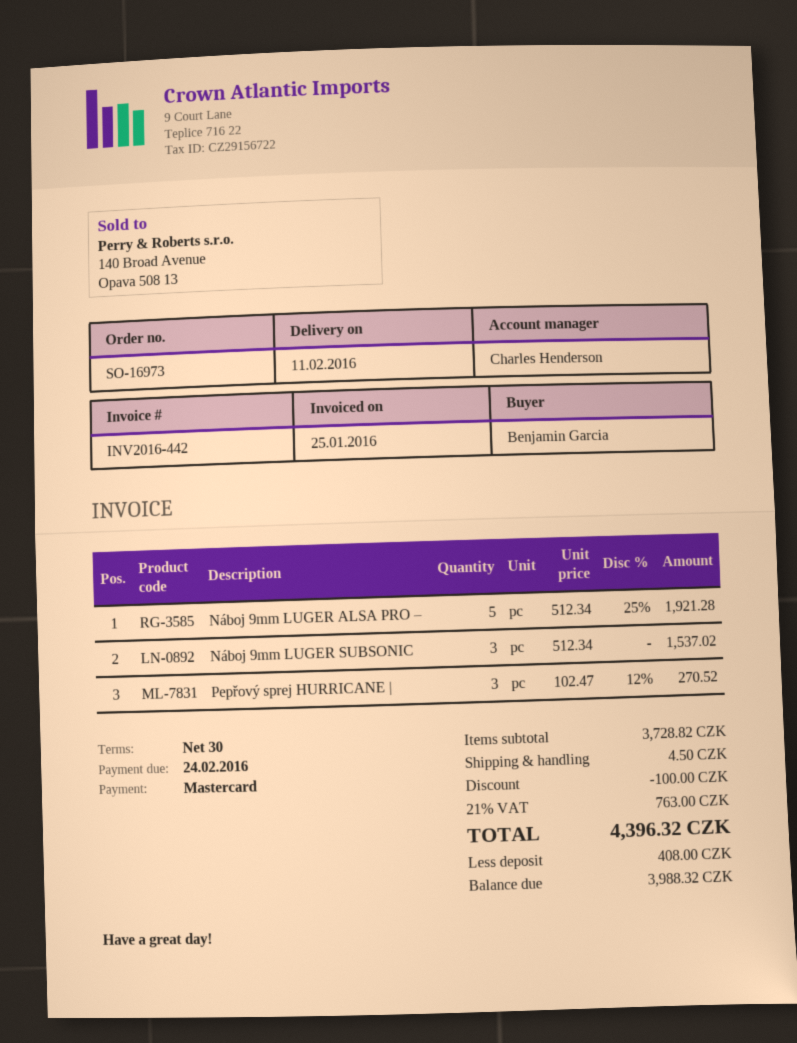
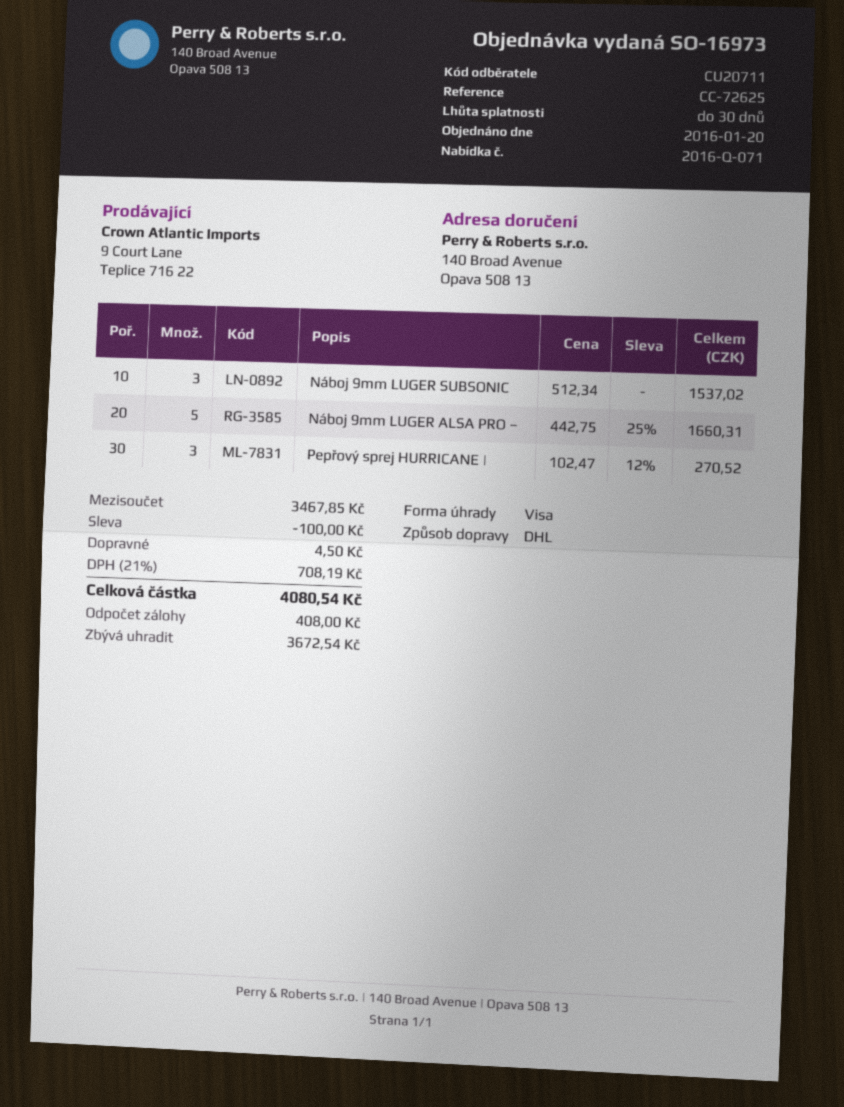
payment method: Mastercard -> Visa
Náboj 9mm LUGER ALSA PRO –: 5 x 512.34 - 25% = 1921.28 -> 5 x 442.75 - 25% = 1660.31
subtotal: 3728.82 -> 3467.85
tax: 21% = 763.00 -> 21% = 708.19
total: 4396.32 -> 4080.54
balance: 3988.32 -> 3672.54

